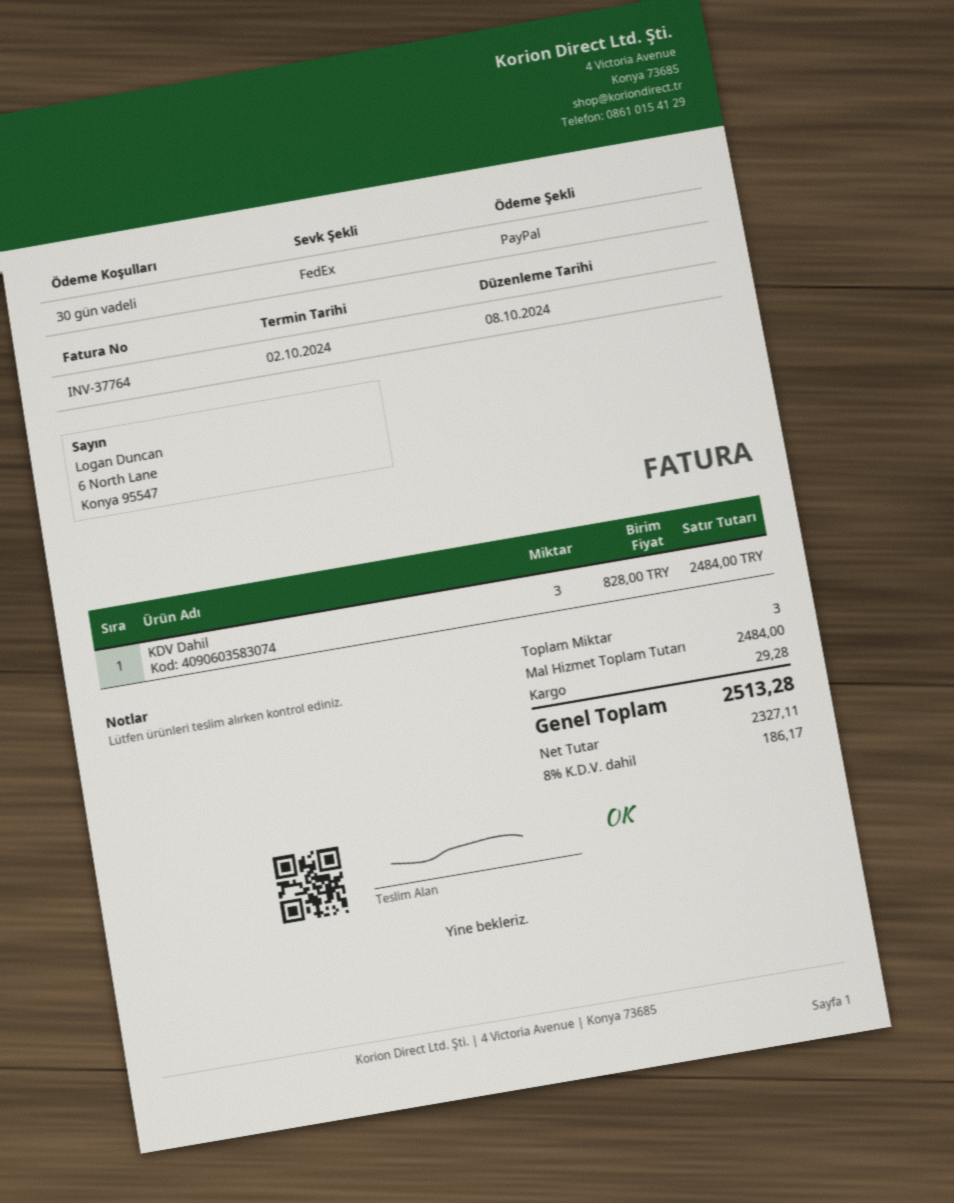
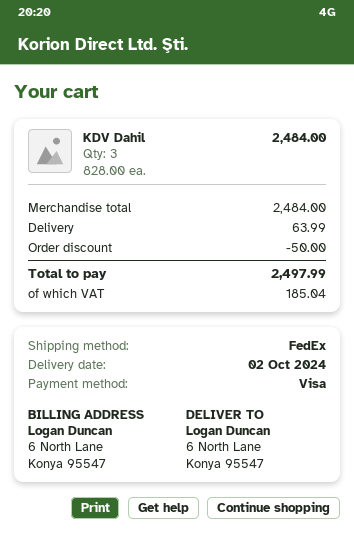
payment method: PayPal -> Visa
discount: none -> 50.00
shipping: 29.28 -> 63.99
tax: 186.17 -> 185.04
total: 2513.28 -> 2497.99

